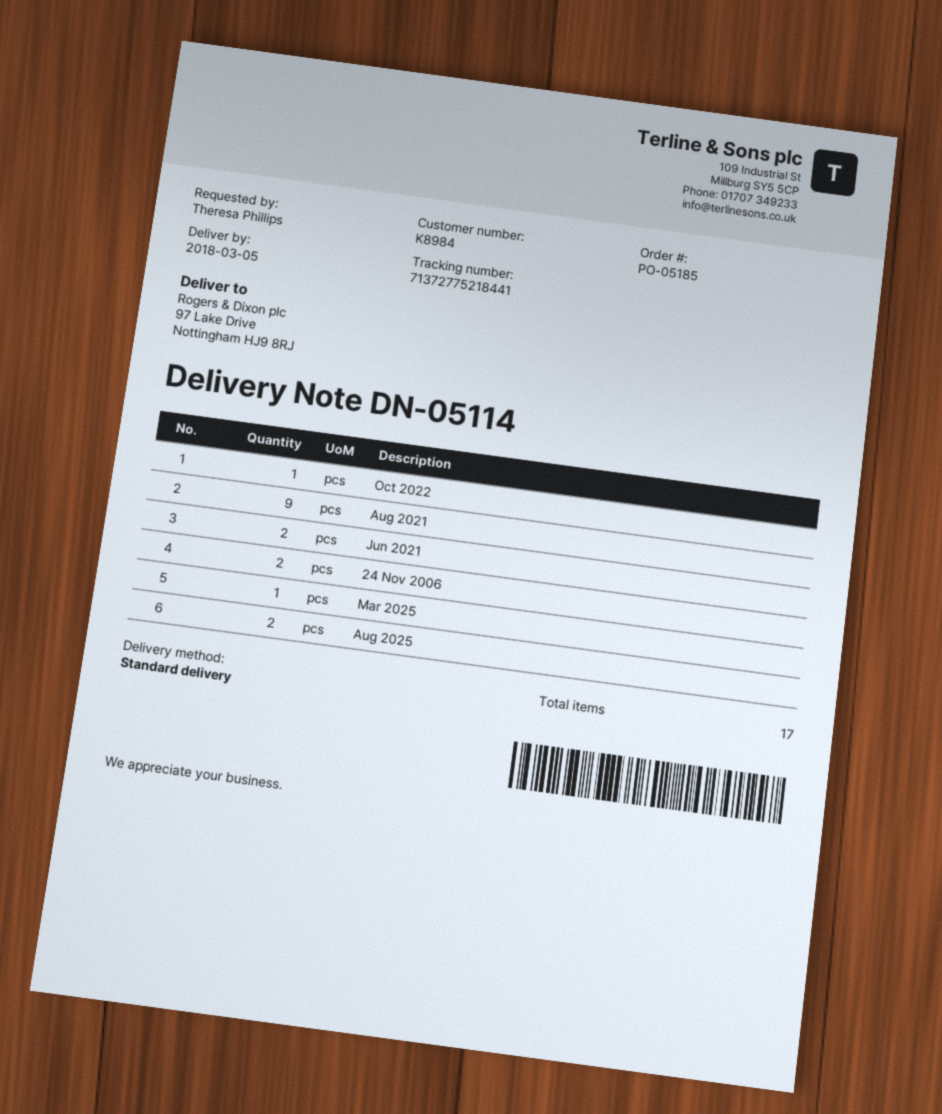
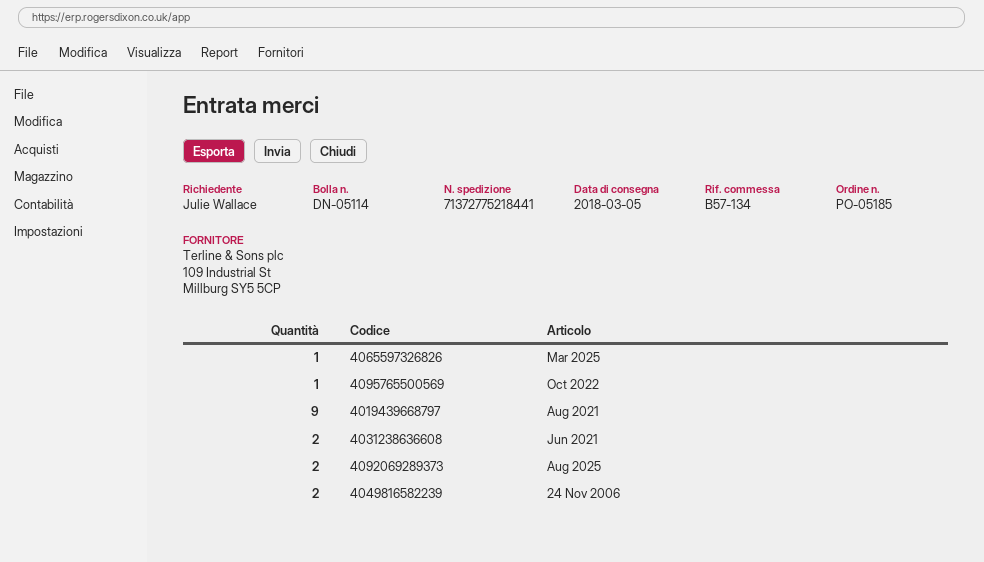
ordered by: Theresa Phillips -> Julie Wallace

